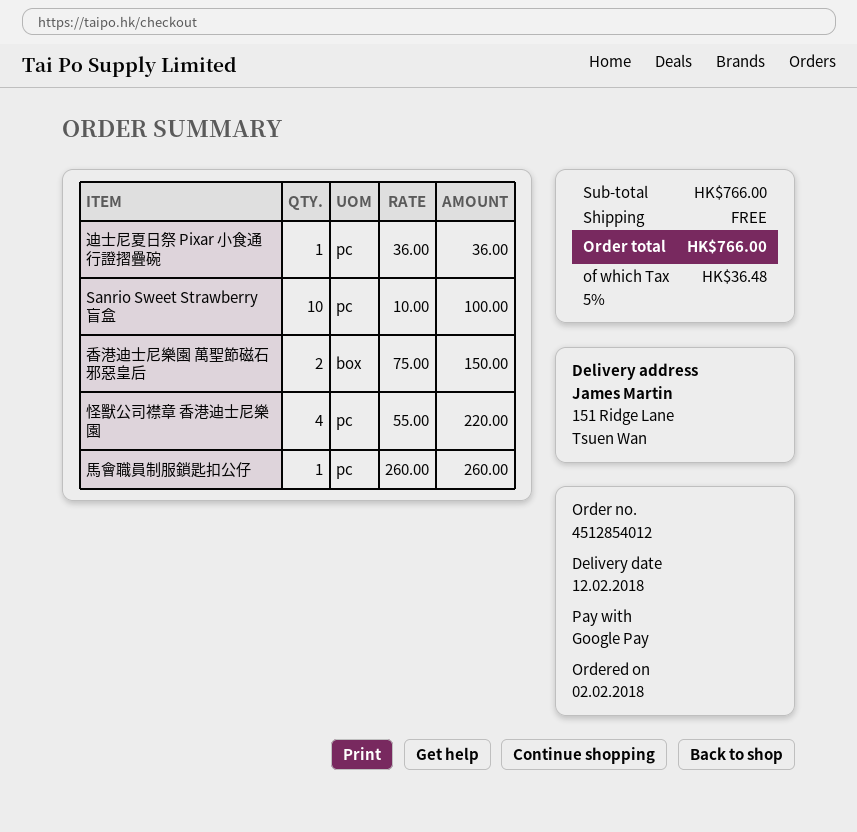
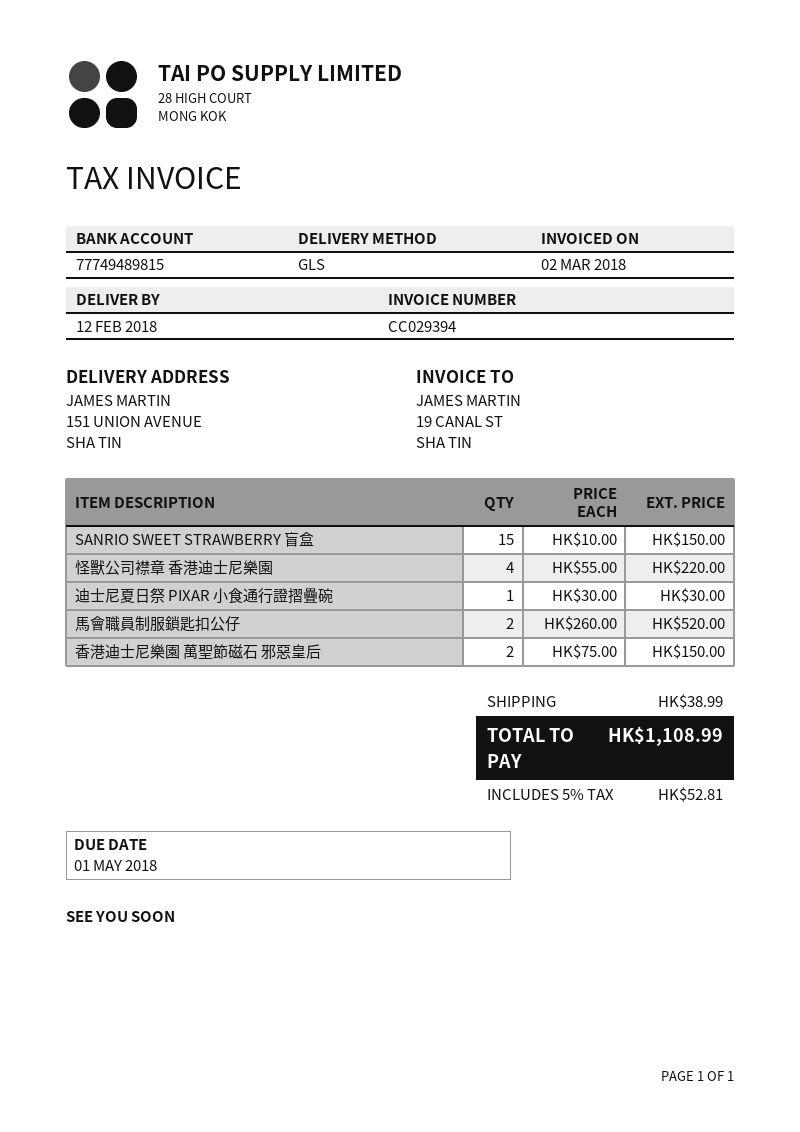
ship to: 151 Ridge Lane, Tsuen Wan -> 151 UNION AVENUE, SHA TIN
迪士尼夏日祭 Pixar 小食通行證摺疊碗: 1 x 36.00 = 36.00 -> 1 x 30.00 = 30.00
Sanrio Sweet Strawberry 盲盒: 10 x 10.00 = 100.00 -> 15 x 10.00 = 150.00
馬會職員制服鎖匙扣公仔: 1 x 260.00 = 260.00 -> 2 x 260.00 = 520.00
shipping: 0.00 -> 38.99
tax: 5% = 36.48 -> 5% = 52.81
total: 766.00 -> 1108.99

